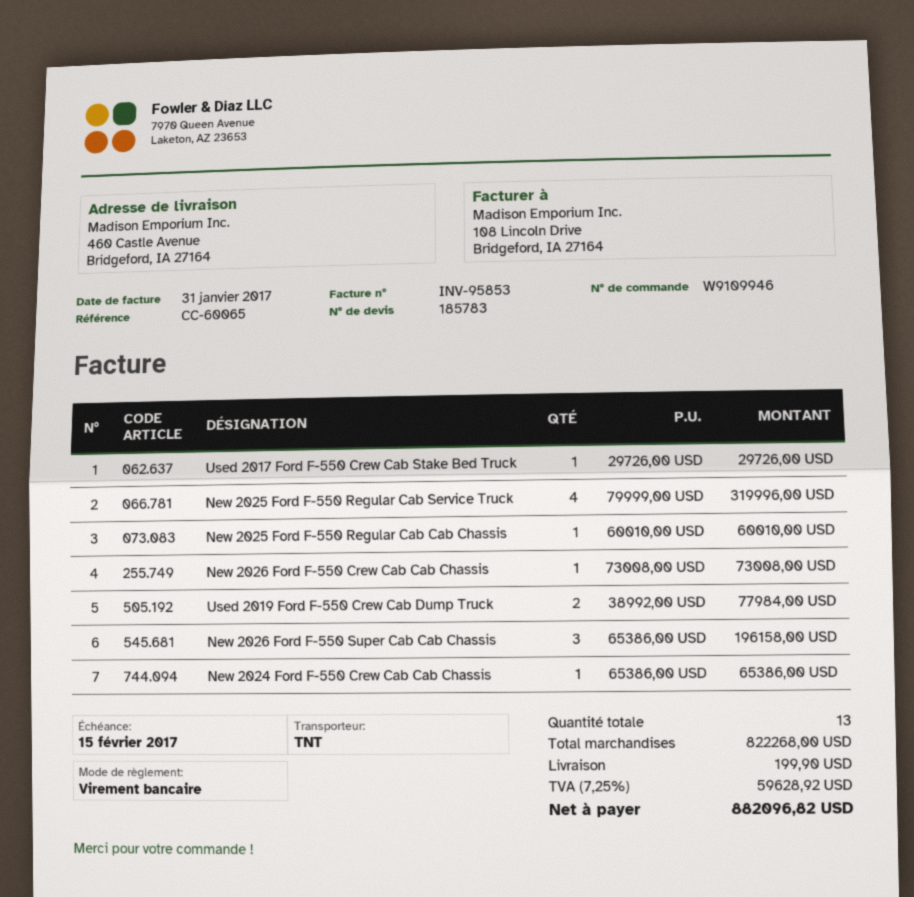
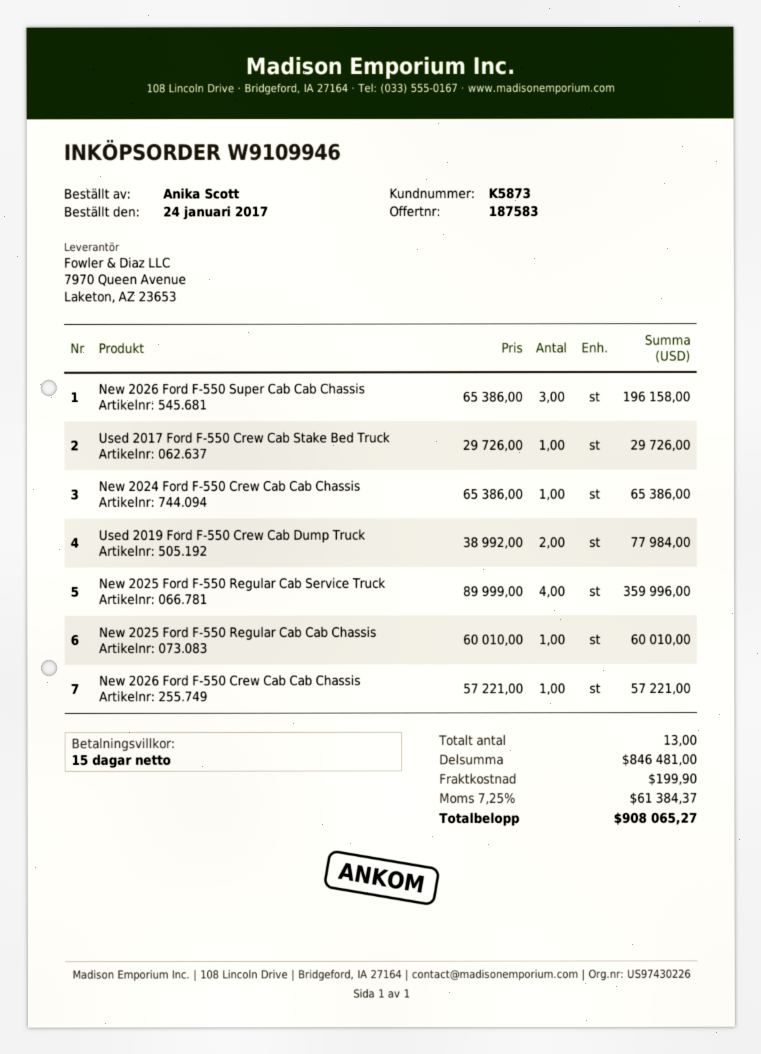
quote number: 185783 -> 187583
New 2025 Ford F-550 Regular Cab Service Truck: 4 x 79999.00 = 319996.00 -> 4 x 89999.00 = 359996.00
New 2026 Ford F-550 Crew Cab Cab Chassis: 1 x 73008.00 = 73008.00 -> 1 x 57221.00 = 57221.00
subtotal: 822268.00 -> 846481.00
tax: 7.25% = 59628.92 -> 7.25% = 61384.37
total: 882096.82 -> 908065.27

